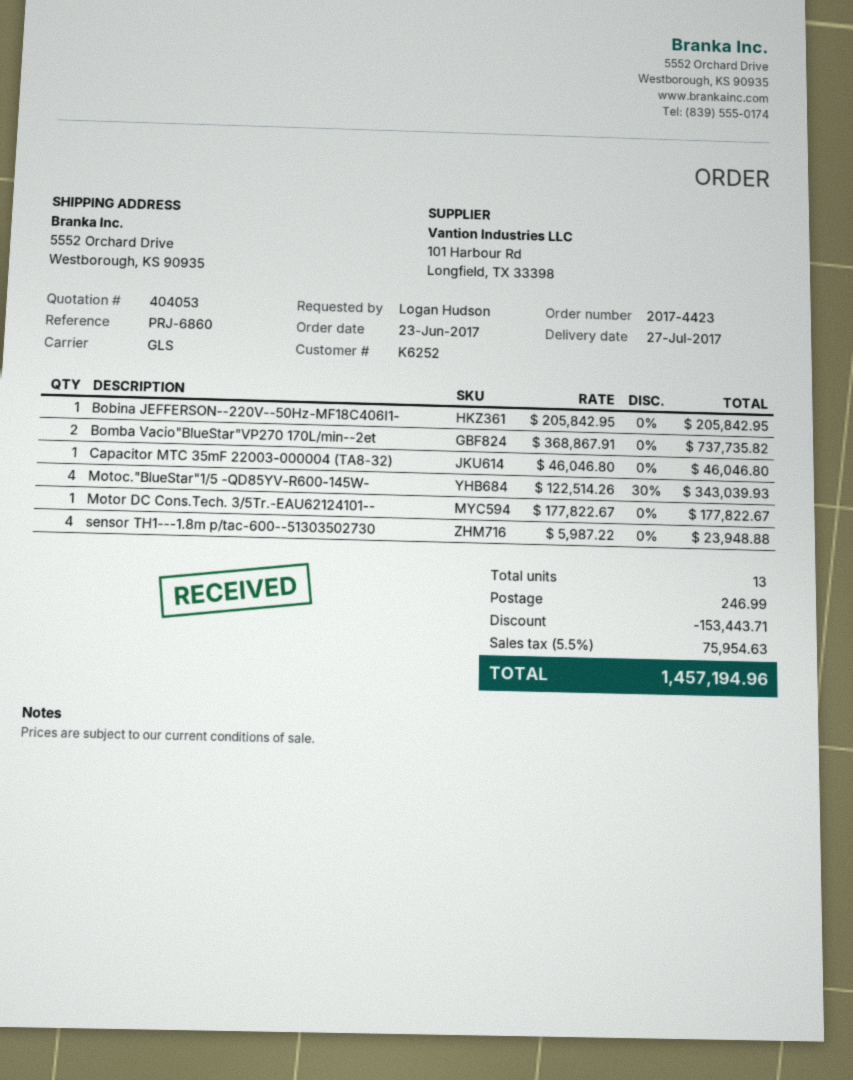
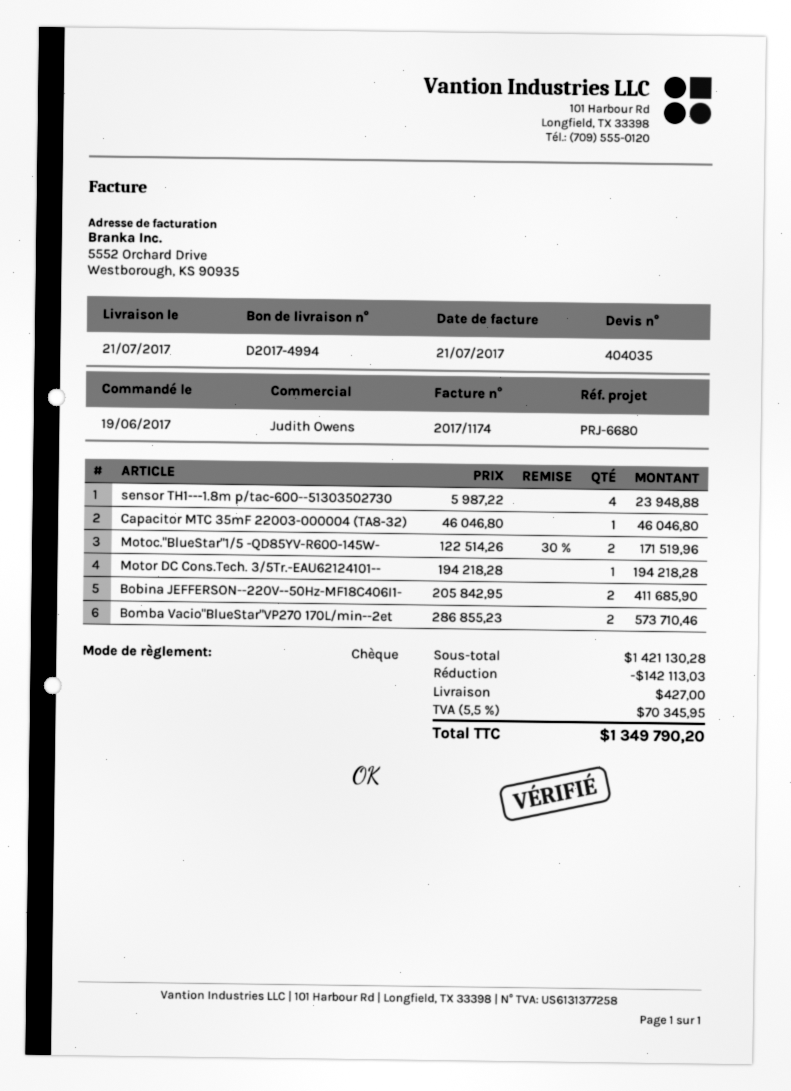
quote number: 404053 -> 404035
order date: 2017-06-23 -> 2017-06-19
delivery date: 2017-07-27 -> 2017-07-21
reference: PRJ-6860 -> PRJ-6680
Bobina JEFFERSON--220V--50Hz-MF18C406I1-: 1 x 205842.95 = 205842.95 -> 2 x 205842.95 = 411685.90
Bomba Vacio"BlueStar"VP270 170L/min--2et: 2 x 368867.91 = 737735.82 -> 2 x 286855.23 = 573710.46
Motoc."BlueStar"1/5 -QD85YV-R600-145W-: 4 x 122514.26 - 30% = 343039.93 -> 2 x 122514.26 - 30% = 171519.96
Motor DC Cons.Tech. 3/5Tr.-EAU62124101--: 1 x 177822.67 = 177822.67 -> 1 x 194218.28 = 194218.28
discount: 153443.71 -> 142113.03
shipping: 246.99 -> 427.00
tax: 5.5% = 75954.63 -> 5.5% = 70345.95
total: 1457194.96 -> 1349790.20

